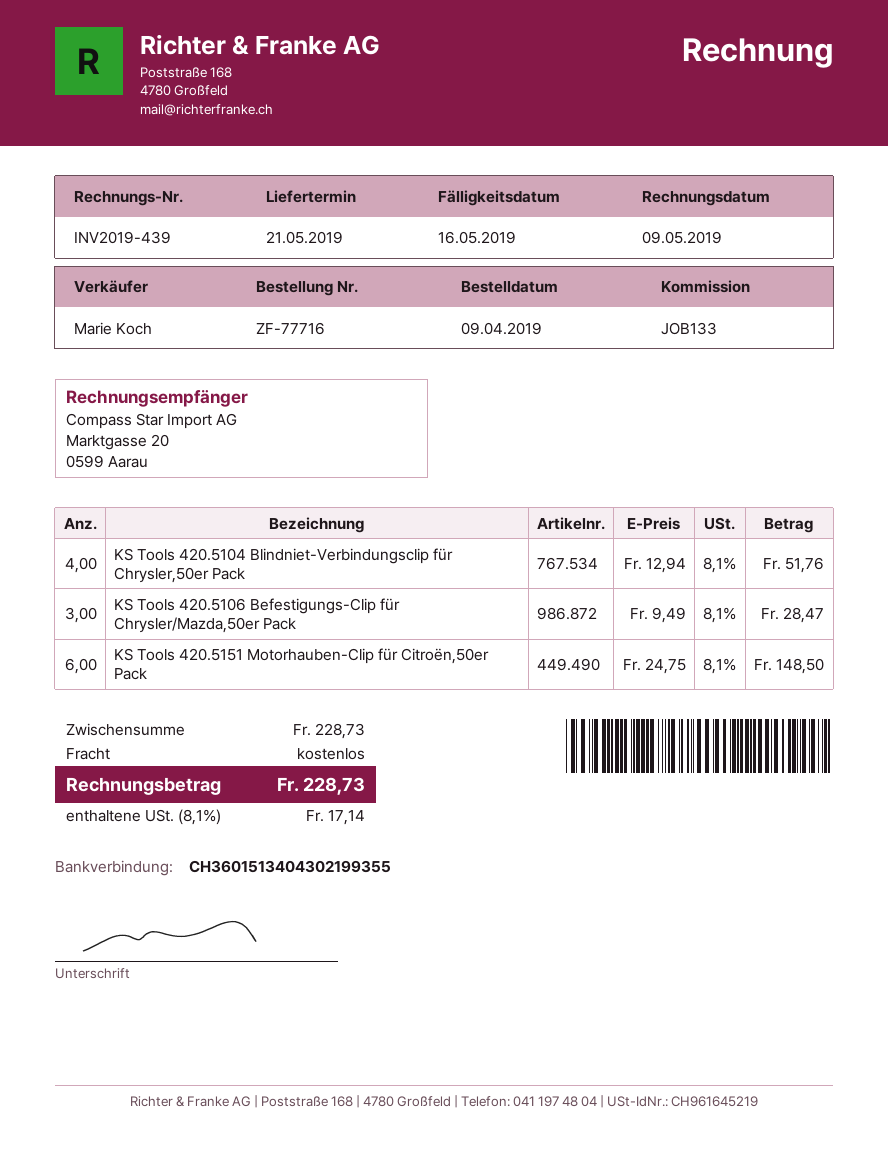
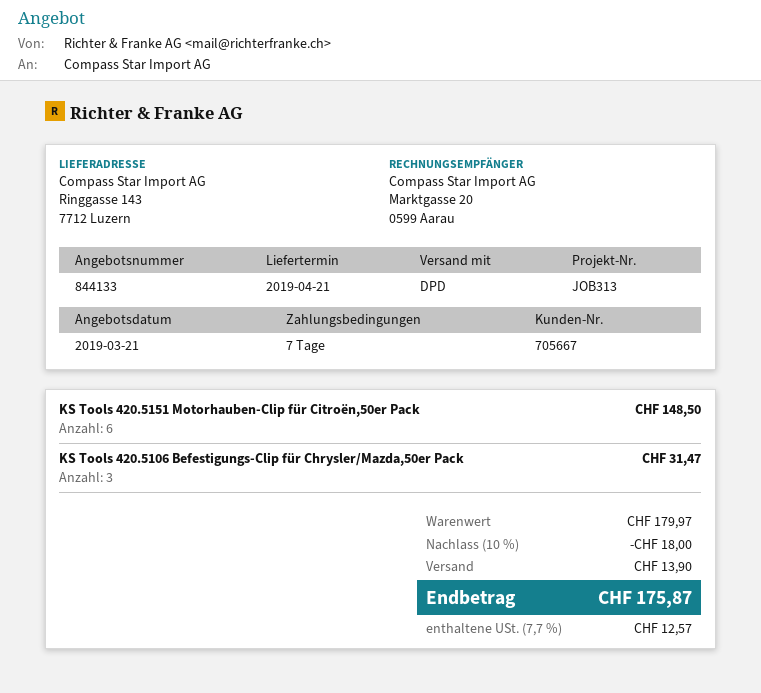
delivery date: 2019-05-21 -> 2019-04-21
reference: JOB133 -> JOB313
KS Tools 420.5104 Blindniet-Verbindungsclip für Chrysler,50er Pack: 4 for 51.76 -> none
KS Tools 420.5106 Befestigungs-Clip für Chrysler/Mazda,50er Pack: 3 for 28.47 -> 3 for 31.47
subtotal: 228.73 -> 179.97
discount: none -> 10% = 18.00
shipping: 0.00 -> 13.90
tax: 8.1% = 17.14 -> 7.7% = 12.57
total: 228.73 -> 175.87

